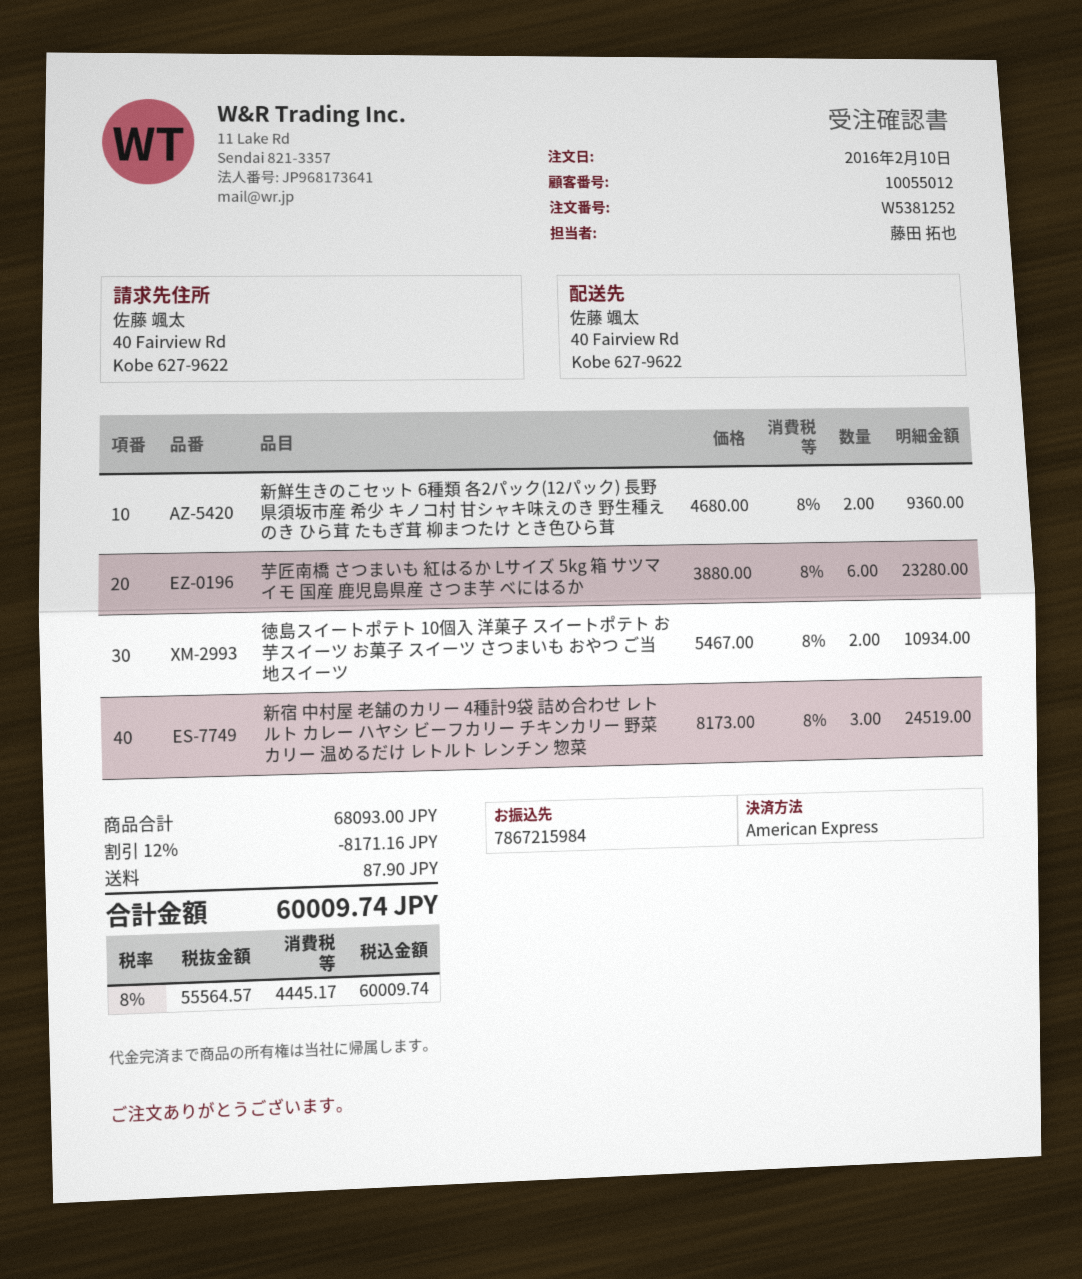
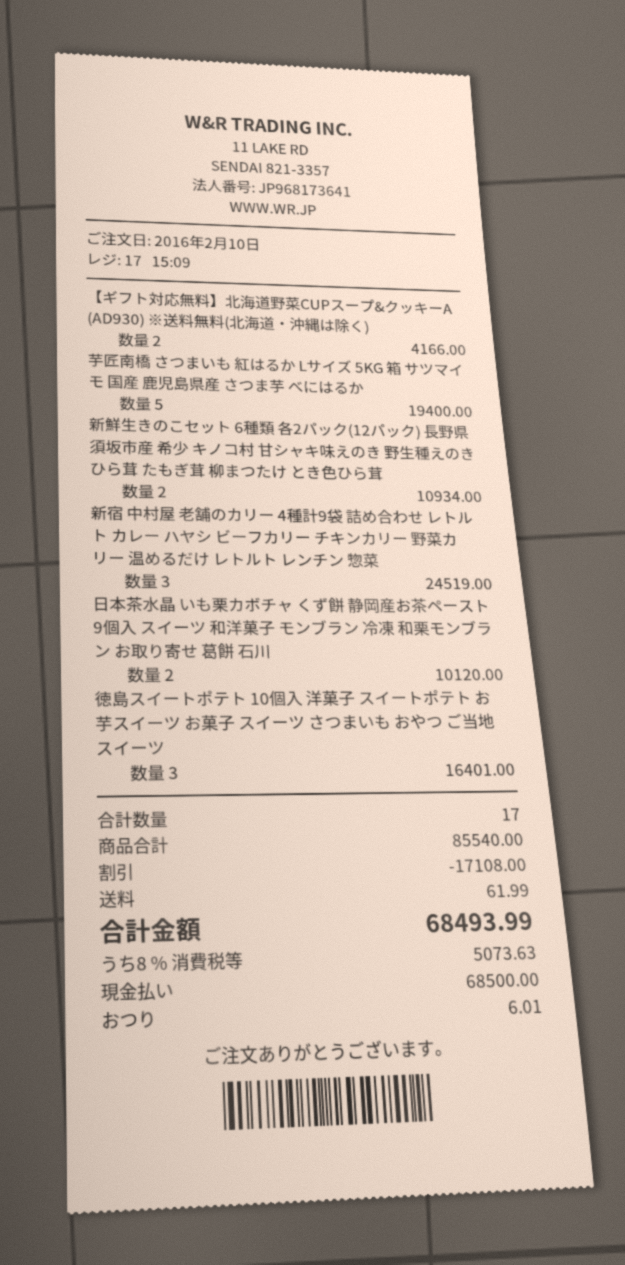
payment method: American Express -> cash
新鮮生きのこセット 6種類 各2パック(12パック) 長野県須坂市産 希少 キノコ村 甘シャキ味えのき 野生種えのき ひら茸 たもぎ茸 柳まつたけ とき色ひら茸: 2 for 9360.00 -> 2 for 10934.00
芋匠南橋 さつまいも 紅はるか Lサイズ 5kg 箱 サツマイモ 国産 鹿児島県産 さつま芋 べにはるか: 6 for 23280.00 -> 5 for 19400.00
徳島スイートポテト 10個入 洋菓子 スイートポテト お芋スイーツ お菓子 スイーツ さつまいも おやつ ご当地スイーツ: 2 for 10934.00 -> 3 for 16401.00
【ギフト対応無料】北海道野菜CUPスープ&クッキーA (AD930) ※送料無料(北海道・沖縄は除く): none -> 2 for 4166.00
日本茶水晶 いも栗カボチャ くず餅 静岡産お茶ペースト 9個入 スイーツ 和洋菓子 モンブラン 冷凍 和栗モンブラン お取り寄せ 葛餅 石川: none -> 2 for 10120.00
subtotal: 68093.00 -> 85540.00
discount: 8171.16 -> 17108.00
shipping: 87.90 -> 61.99
tax: 8% = 4445.17 -> 8% = 5073.63
total: 60009.74 -> 68493.99

